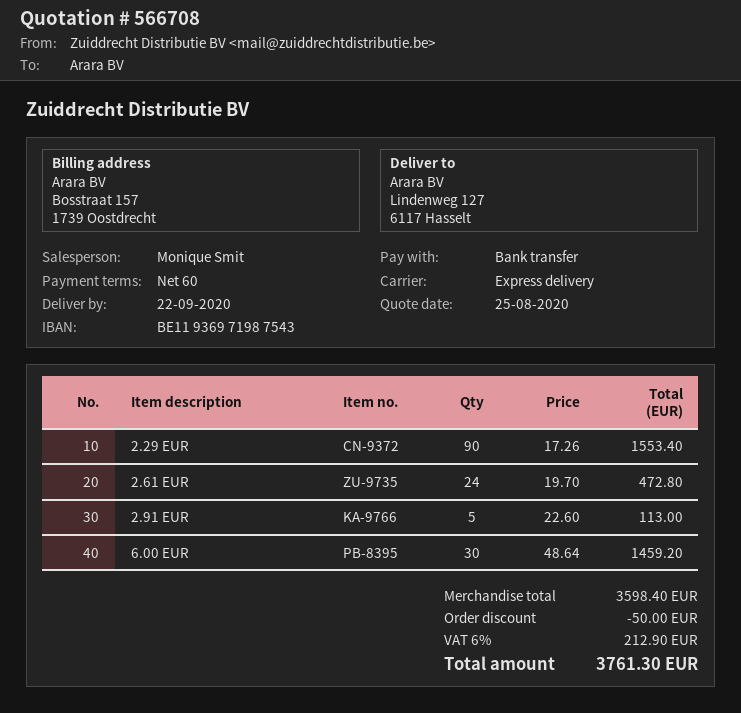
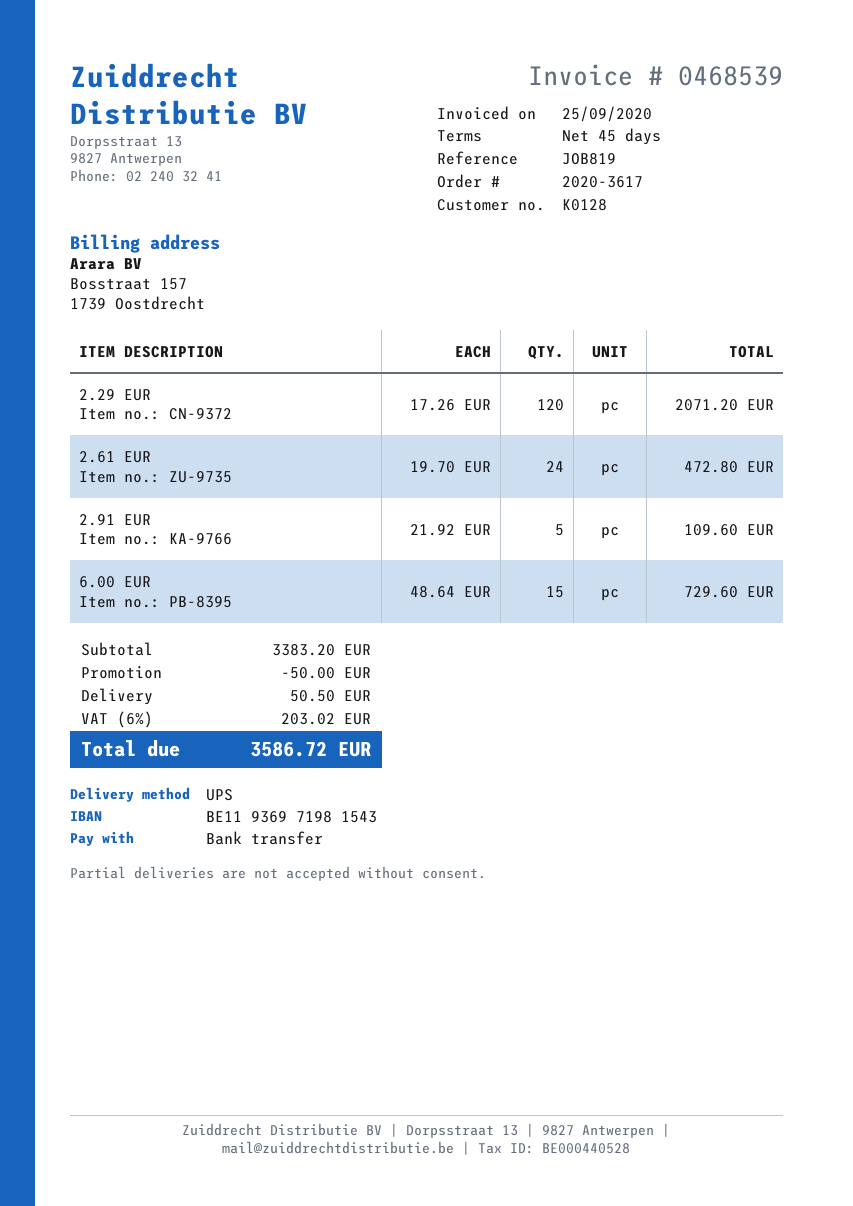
payment terms: 60 days -> 45 days
bank account: BE11936971987543 -> BE11936971981543
shipping method: express -> UPS
2.29 EUR: 90 x 17.26 = 1553.40 -> 120 x 17.26 = 2071.20
2.91 EUR: 5 x 22.60 = 113.00 -> 5 x 21.92 = 109.60
6.00 EUR: 30 x 48.64 = 1459.20 -> 15 x 48.64 = 729.60
subtotal: 3598.40 -> 3383.20
shipping: none -> 50.50
tax: 6% = 212.90 -> 6% = 203.02
total: 3761.30 -> 3586.72

